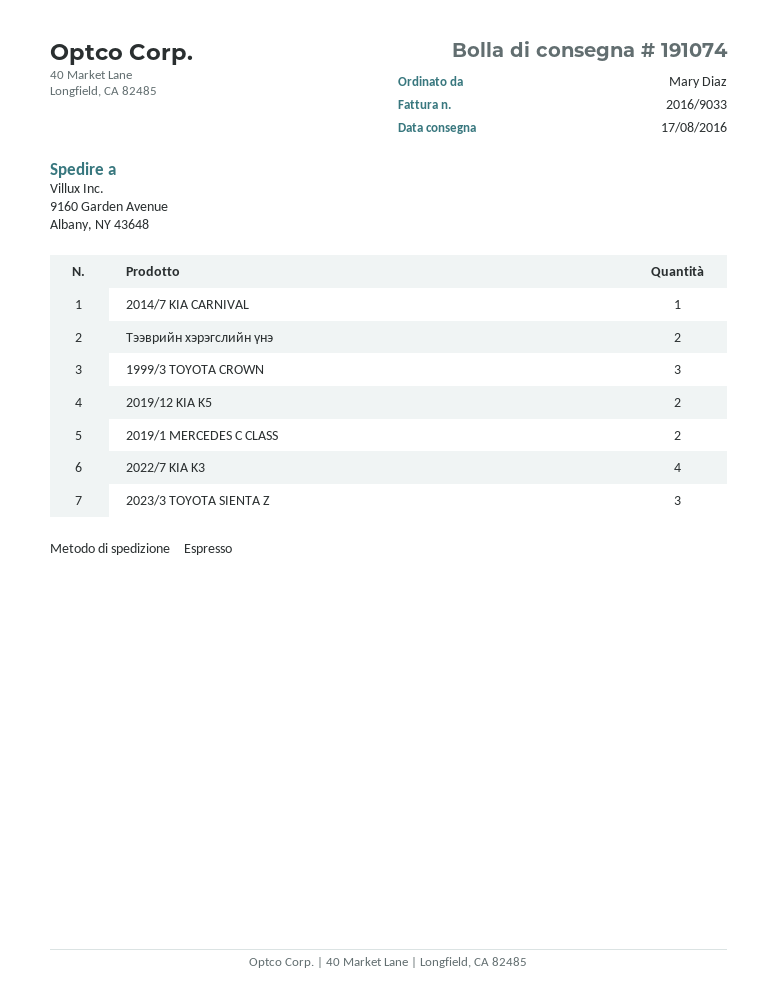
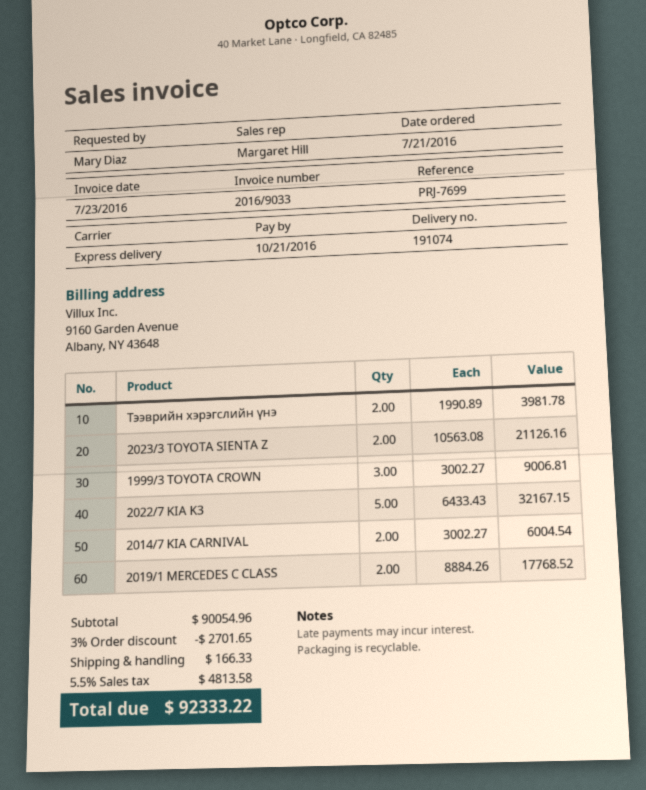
2014/7 KIA CARNIVAL: 1 -> 2
2019/12 KIA K5: 2 -> none
2022/7 KIA K3: 4 -> 5
2023/3 TOYOTA SIENTA Z: 3 -> 2

